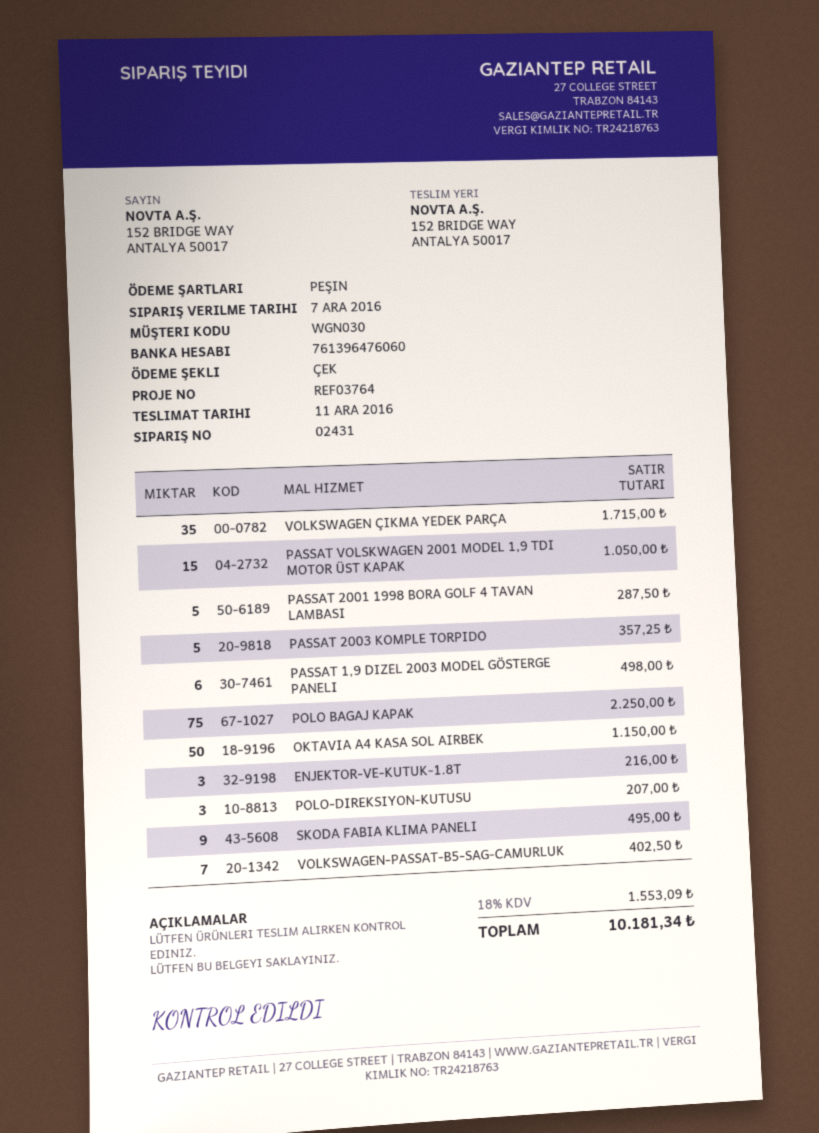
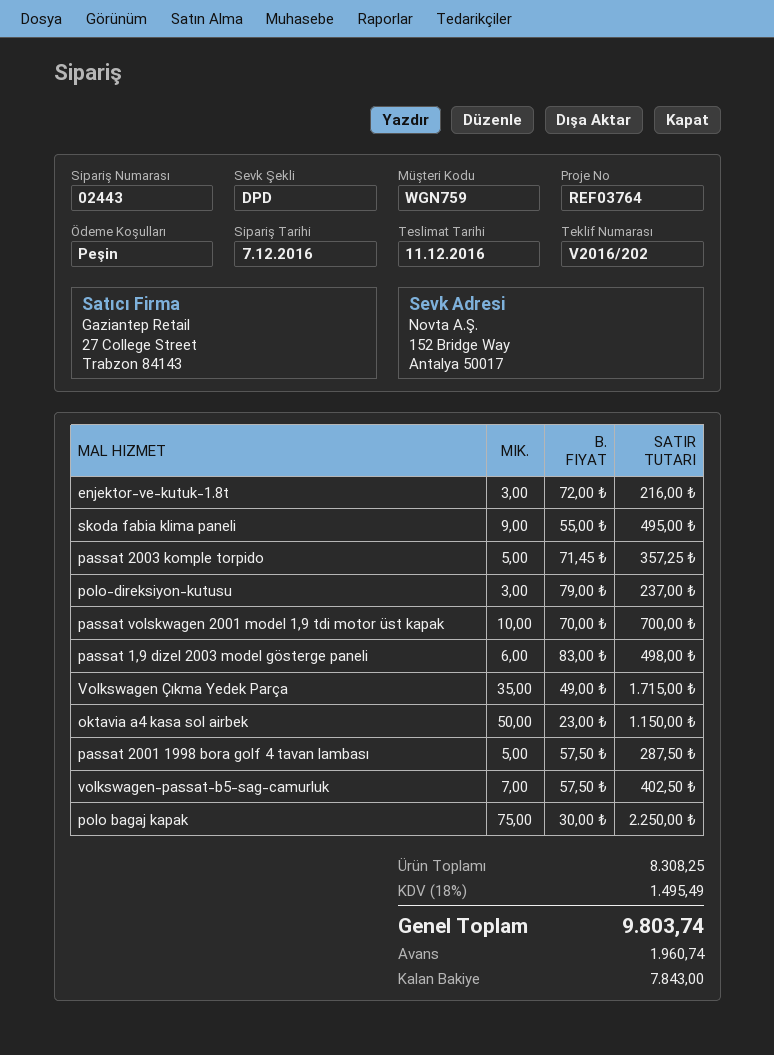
order number: 02431 -> 02443
customer number: WGN030 -> WGN759
PASSAT VOLSKWAGEN 2001 MODEL 1,9 TDI MOTOR ÜST KAPAK: 15 for 1050.00 -> 10 for 700.00
POLO-DIREKSIYON-KUTUSU: 3 for 207.00 -> 3 for 237.00
tax: 18% = 1553.09 -> 18% = 1495.49
total: 10181.34 -> 9803.74

